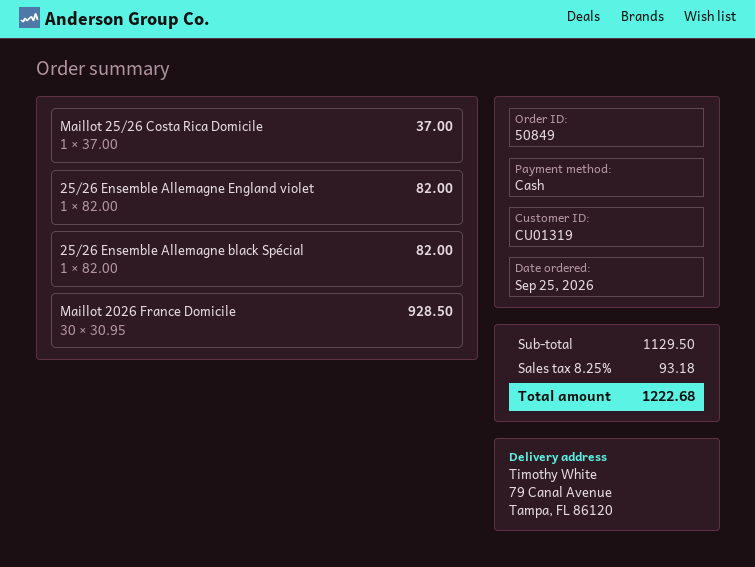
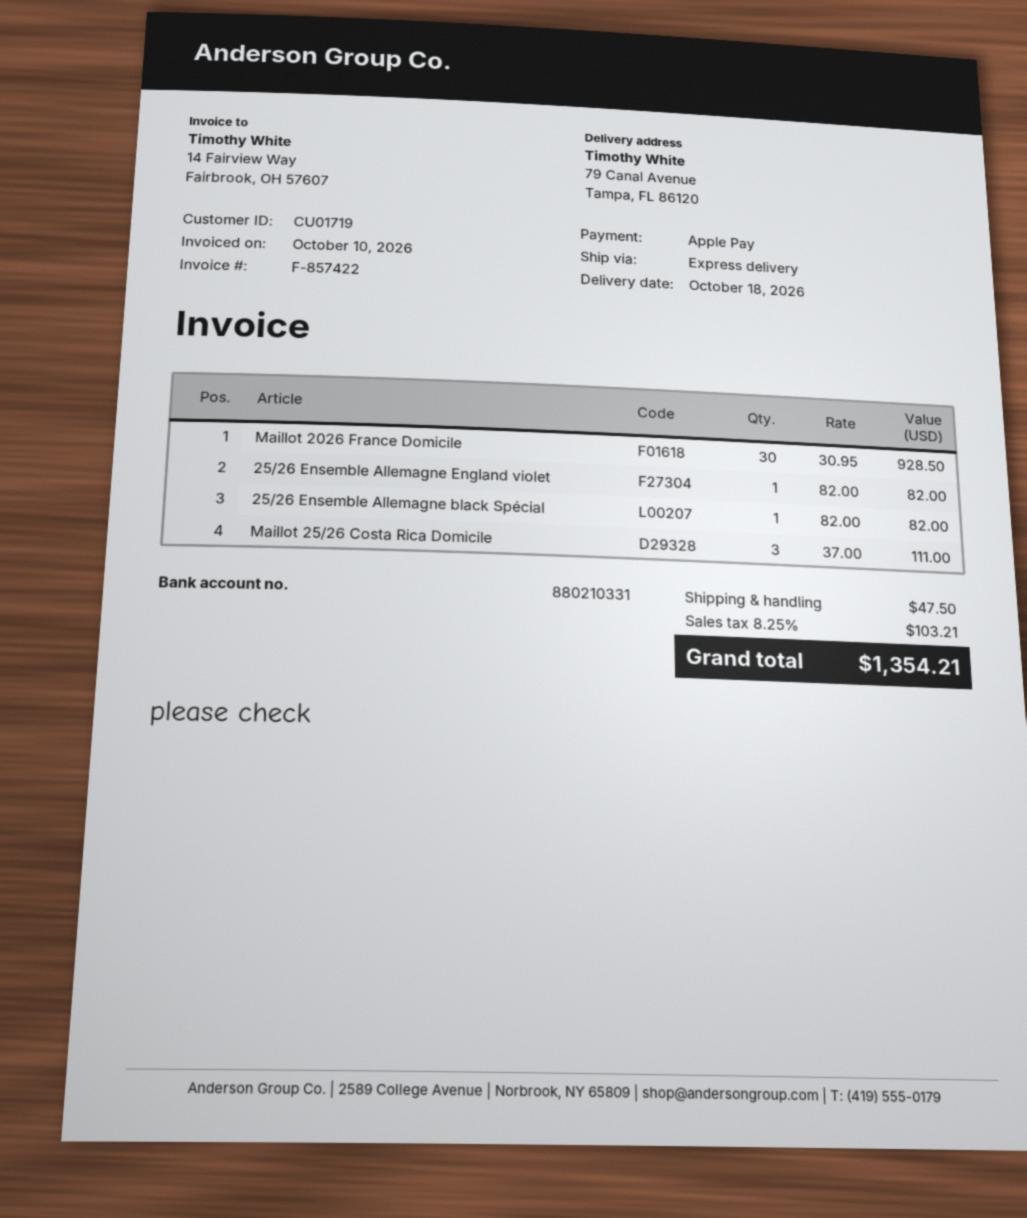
customer number: CU01319 -> CU01719
payment method: cash -> Apple Pay
Maillot 25/26 Costa Rica Domicile: 1 x 37.00 = 37.00 -> 3 x 37.00 = 111.00
shipping: none -> 47.50
tax: 8.25% = 93.18 -> 8.25% = 103.21
total: 1222.68 -> 1354.21

